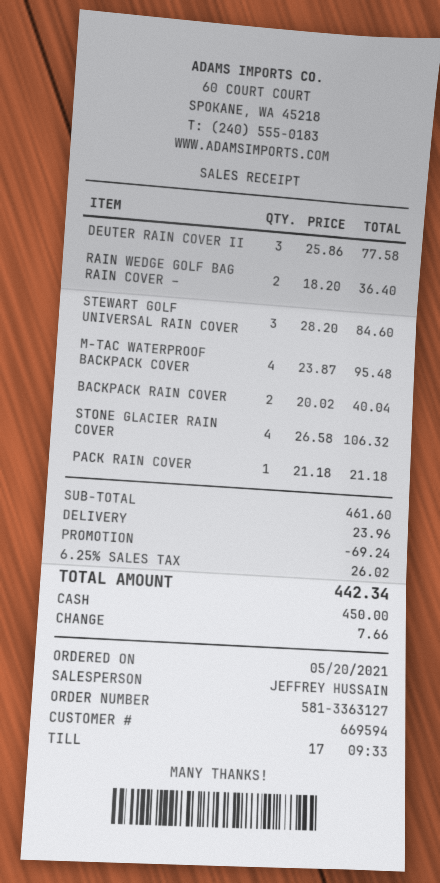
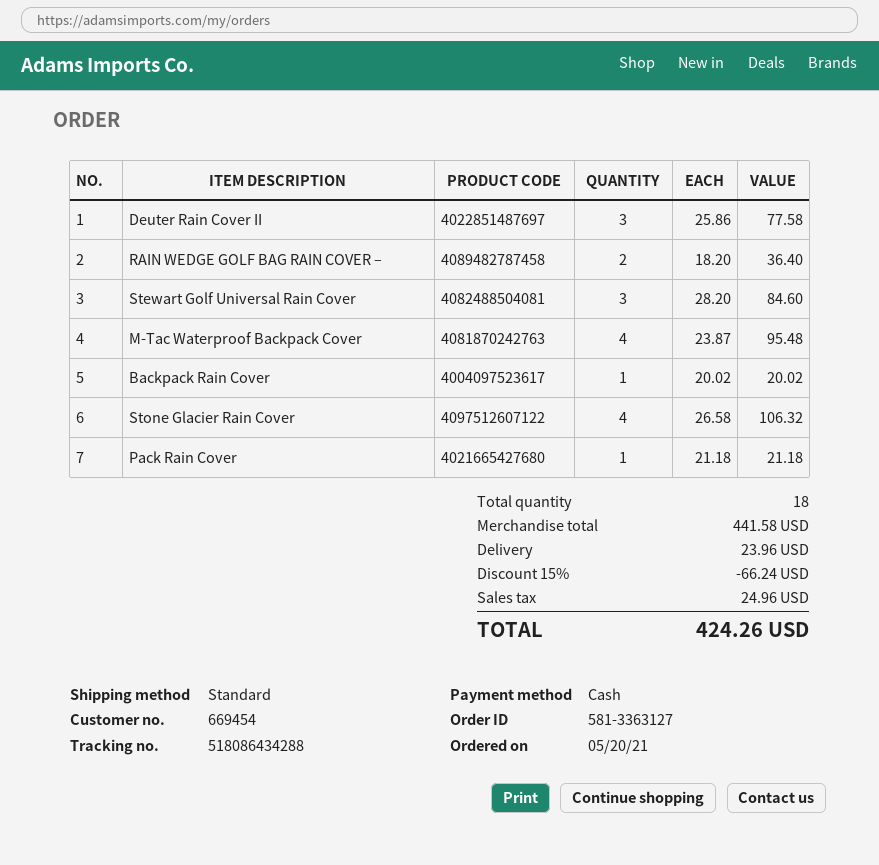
customer number: 669594 -> 669454
BACKPACK RAIN COVER: 2 x 20.02 = 40.04 -> 1 x 20.02 = 20.02
subtotal: 461.60 -> 441.58
discount: 69.24 -> 66.24
tax: 26.02 -> 24.96
total: 442.34 -> 424.26

